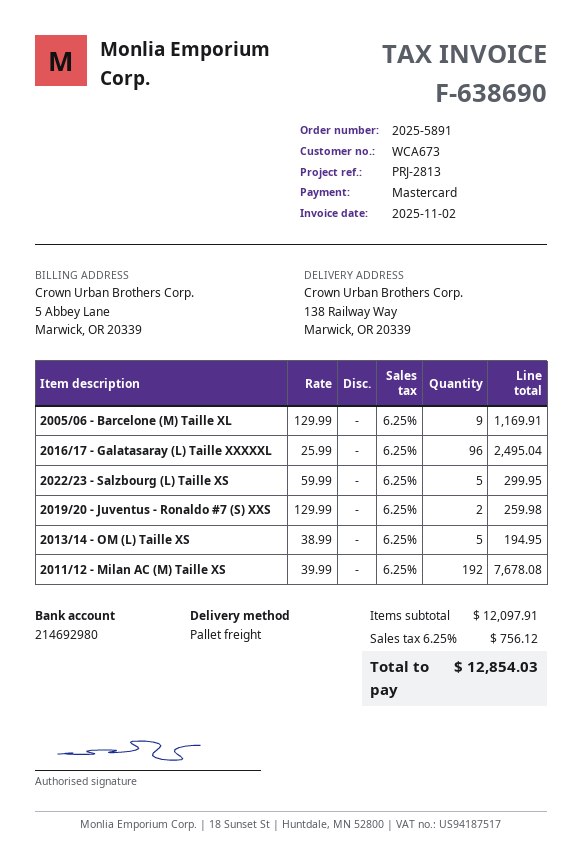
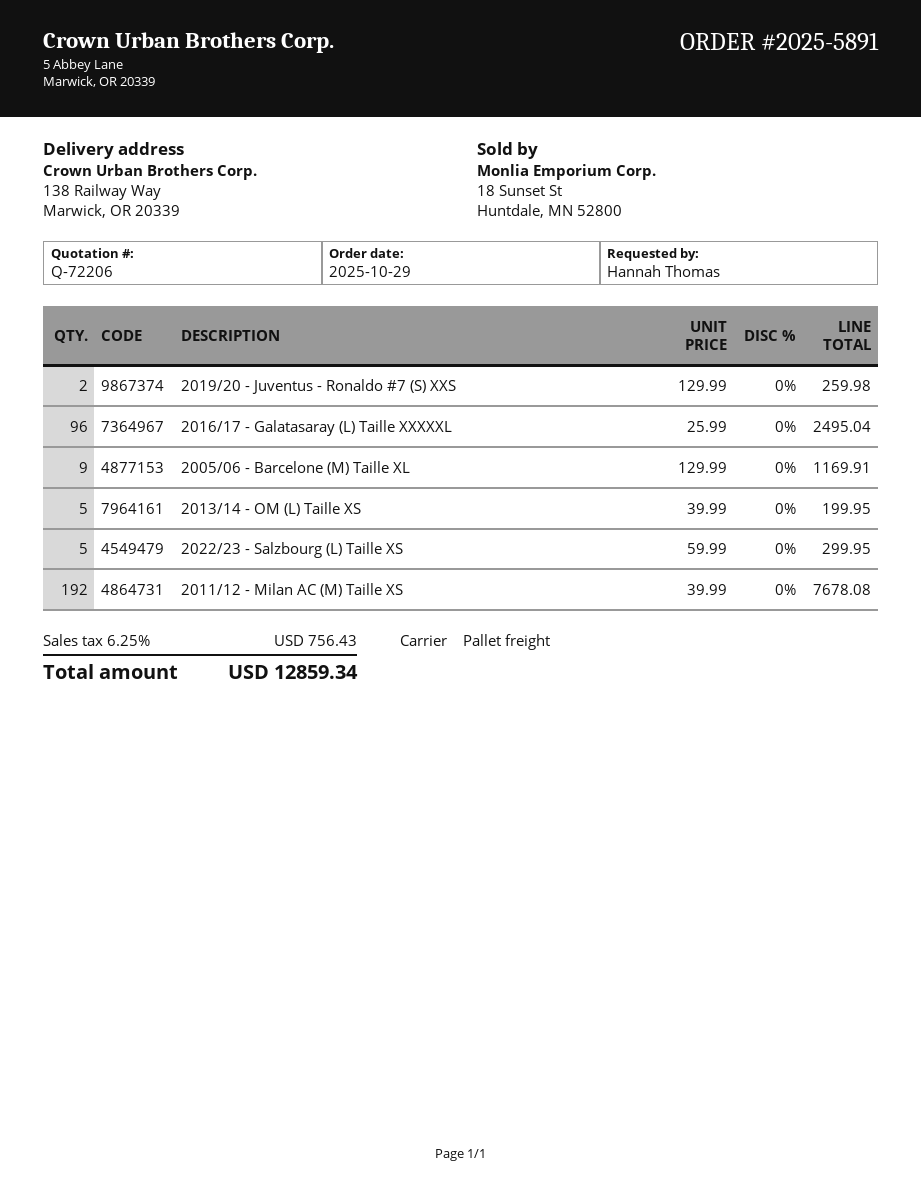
2013/14 - OM (L) Taille XS: 5 x 38.99 = 194.95 -> 5 x 39.99 = 199.95
tax: 6.25% = 756.12 -> 6.25% = 756.43
total: 12854.03 -> 12859.34

